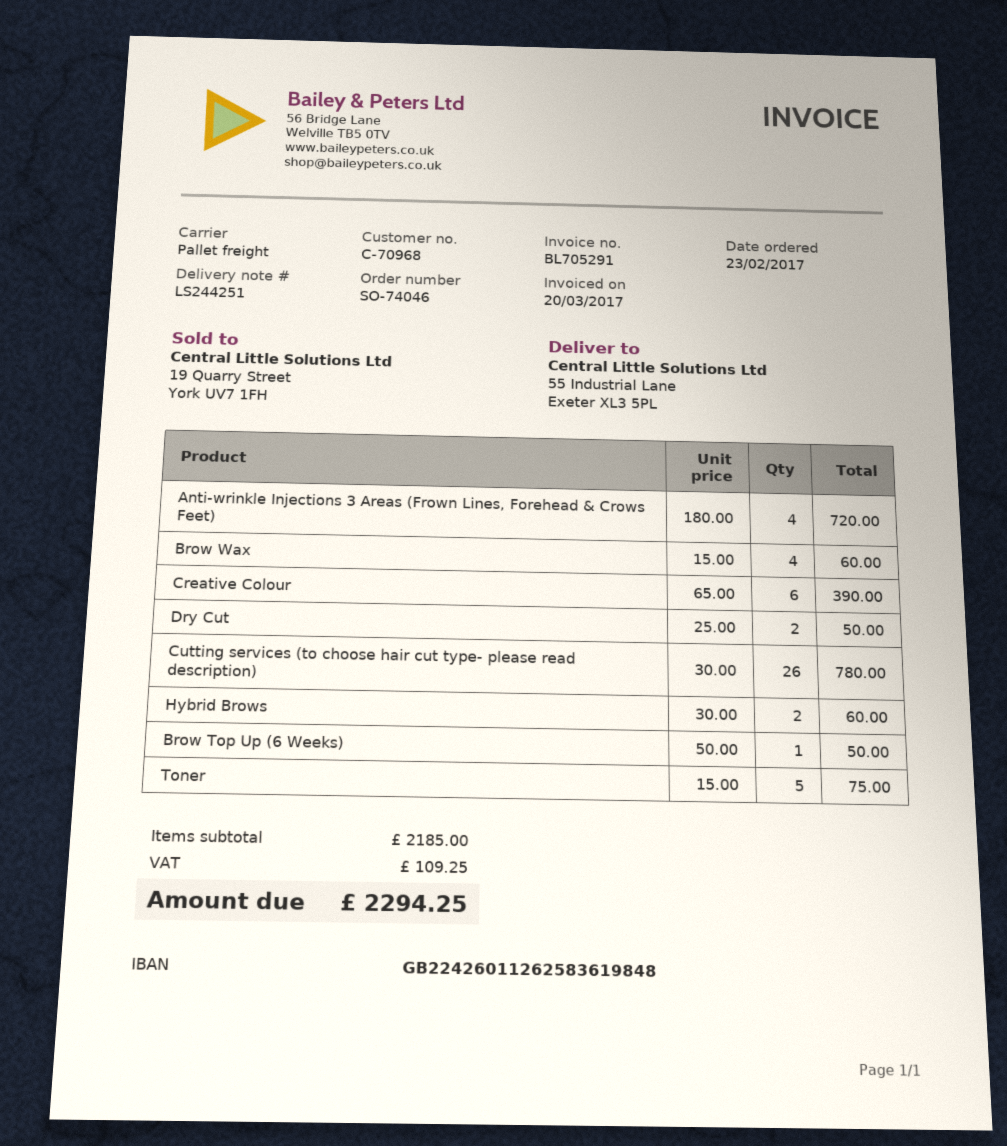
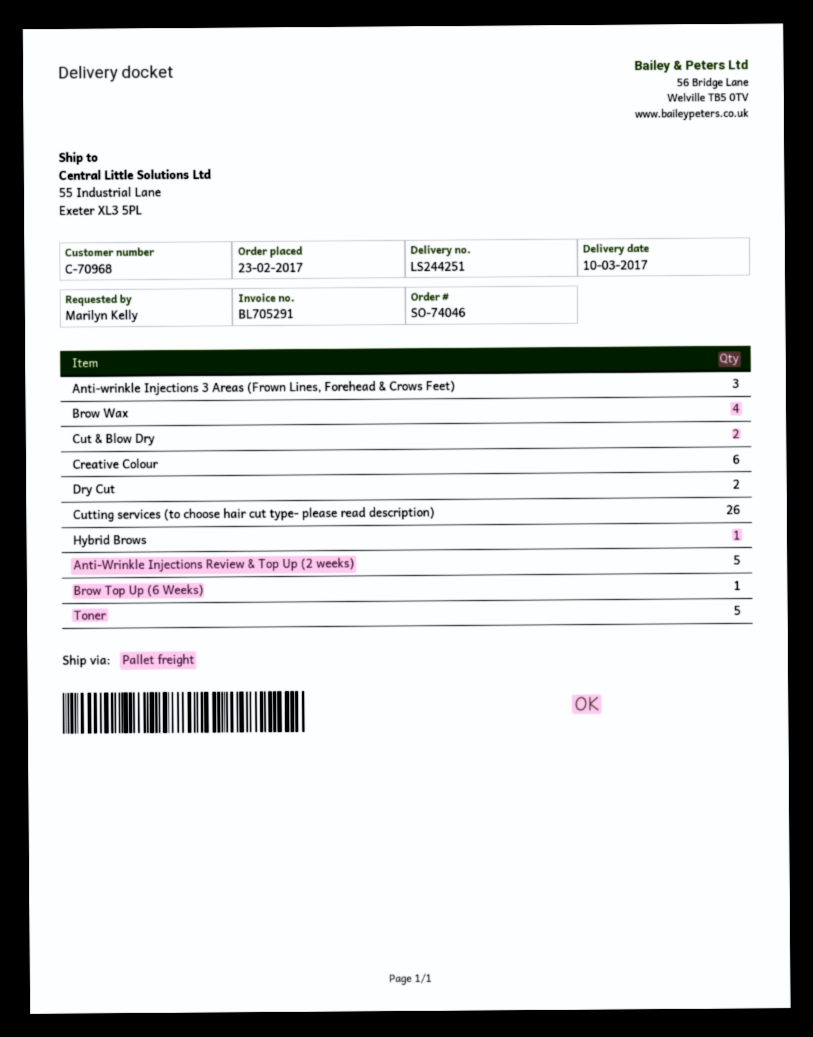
Anti-wrinkle Injections 3 Areas (Frown Lines, Forehead & Crows Feet): 4 -> 3
Hybrid Brows: 2 -> 1
Cut & Blow Dry: none -> 2
Anti-Wrinkle Injections Review & Top Up (2 weeks): none -> 5

